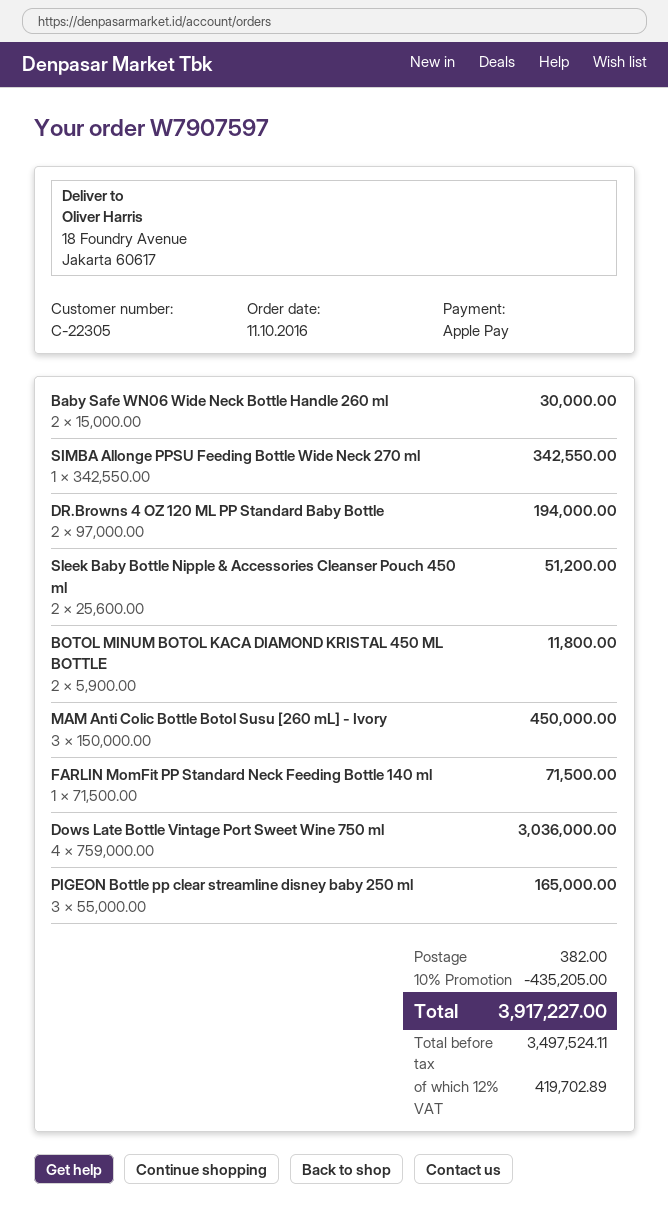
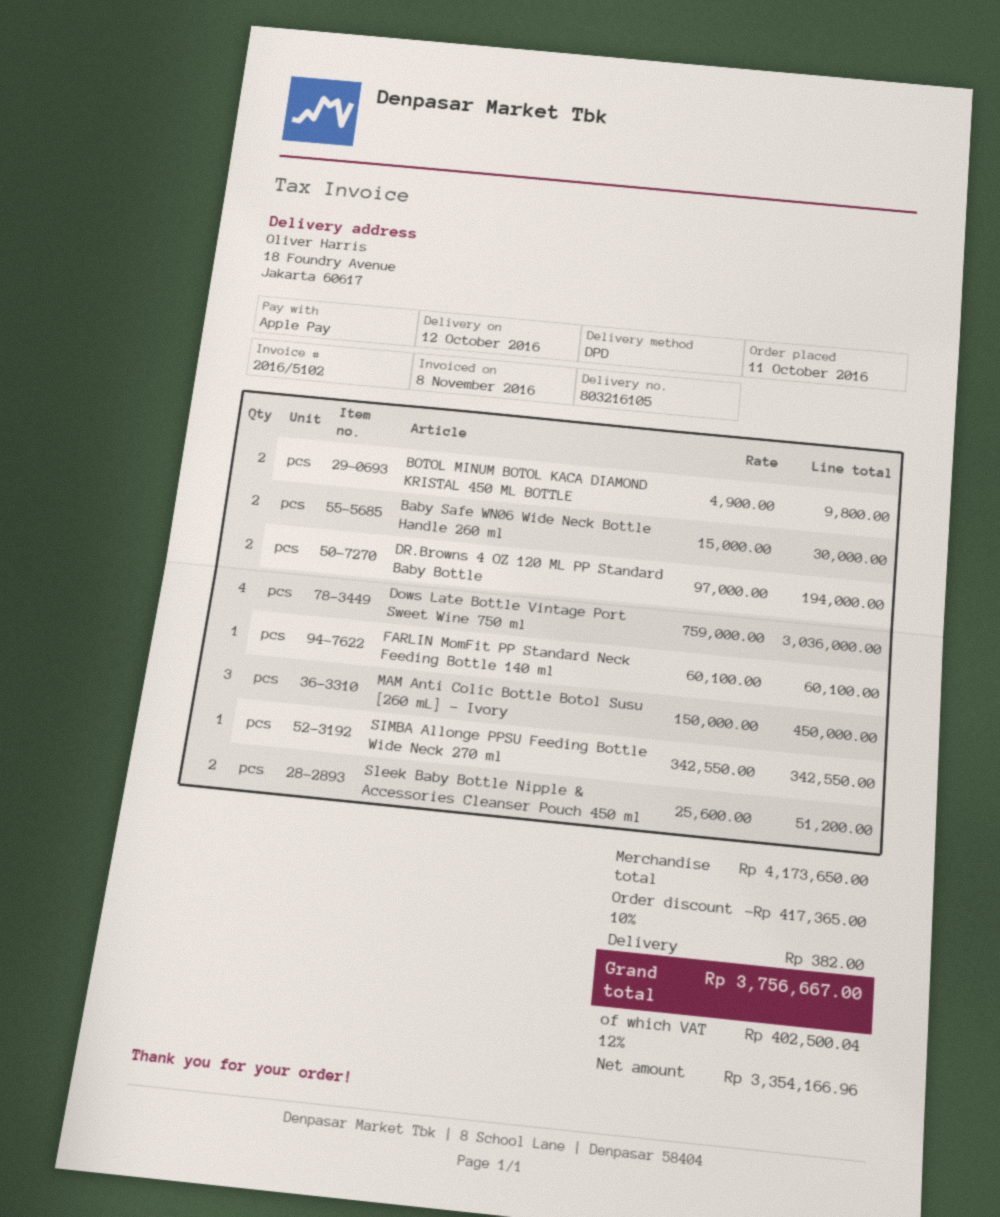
BOTOL MINUM BOTOL KACA DIAMOND KRISTAL 450 ML BOTTLE: 2 x 5900.00 = 11800.00 -> 2 x 4900.00 = 9800.00
FARLIN MomFit PP Standard Neck Feeding Bottle 140 ml: 1 x 71500.00 = 71500.00 -> 1 x 60100.00 = 60100.00
PIGEON Bottle pp clear streamline disney baby 250 ml: 3 x 55000.00 = 165000.00 -> none
discount: 10% = 435205.00 -> 10% = 417365.00
net: 3497524.11 -> 3354166.96
tax: 12% = 419702.89 -> 12% = 402500.04
total: 3917227.00 -> 3756667.00

